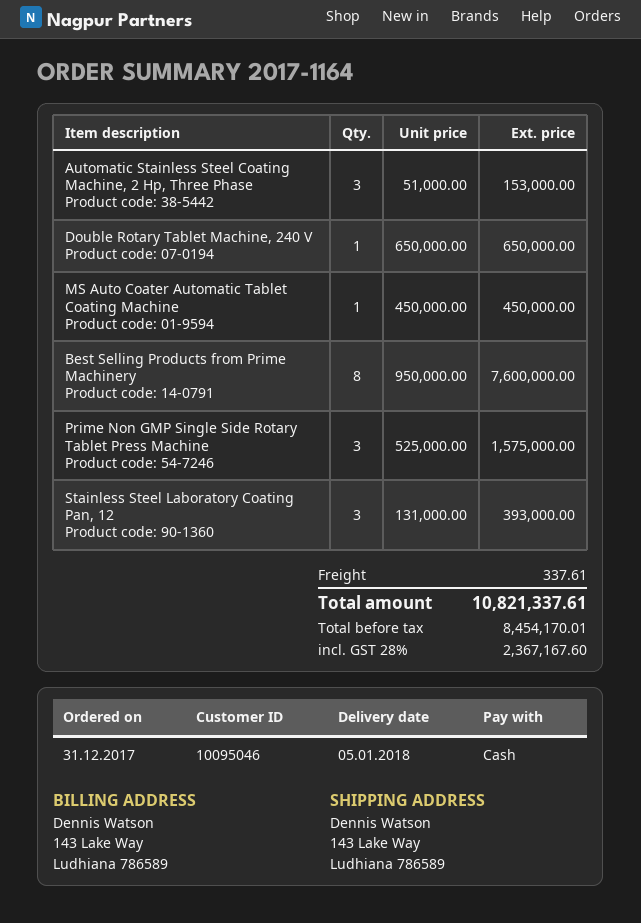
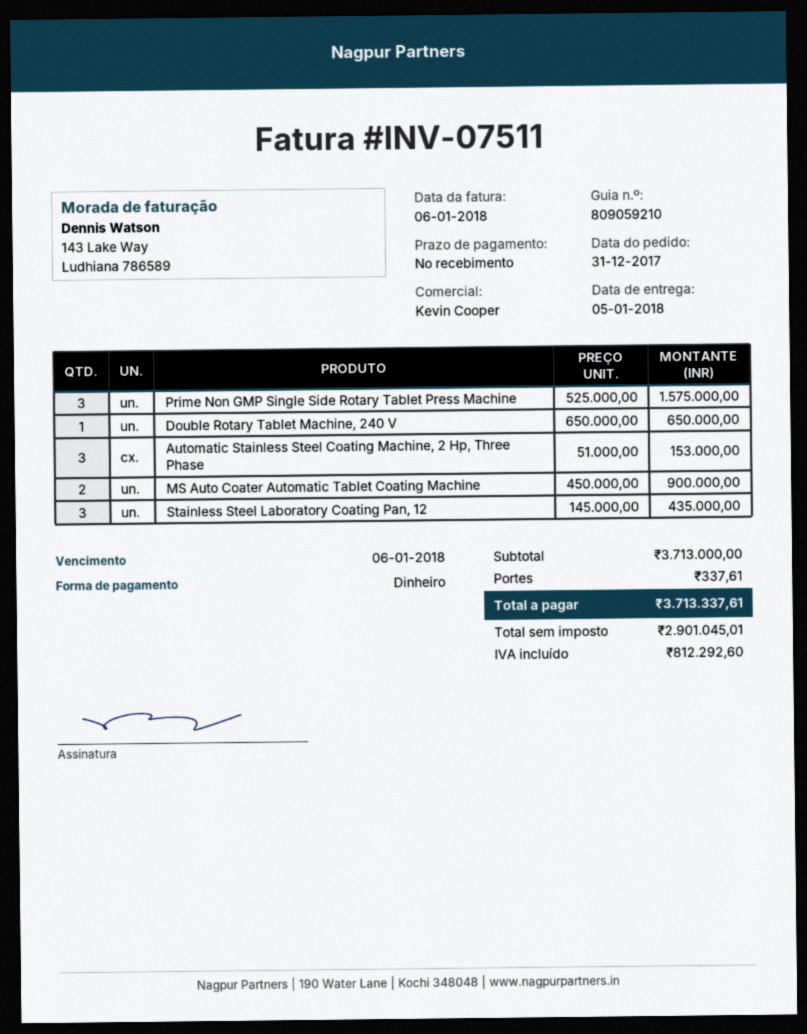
MS Auto Coater Automatic Tablet Coating Machine: 1 x 450000.00 = 450000.00 -> 2 x 450000.00 = 900000.00
Best Selling Products from Prime Machinery: 8 x 950000.00 = 7600000.00 -> none
Stainless Steel Laboratory Coating Pan, 12: 3 x 131000.00 = 393000.00 -> 3 x 145000.00 = 435000.00
net: 8454170.01 -> 2901045.01
tax: 2367167.60 -> 812292.60
total: 10821337.61 -> 3713337.61

